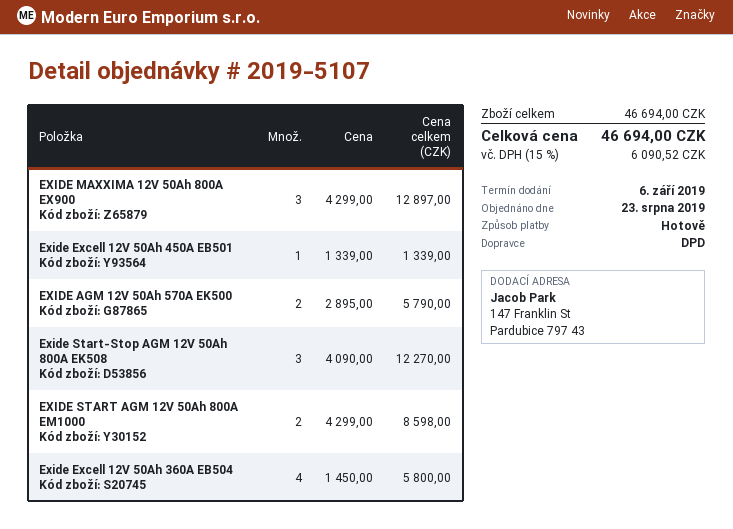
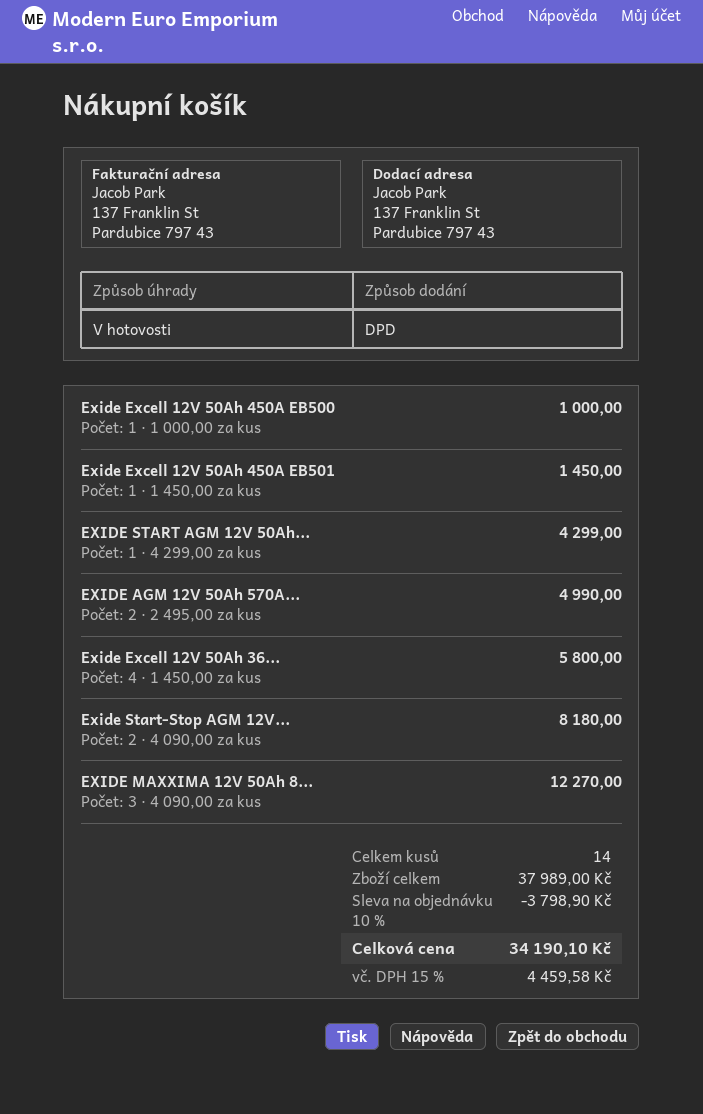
ship to: 147 Franklin St, Pardubice 797 43 -> 137 Franklin St, Pardubice 797 43
EXIDE MAXXIMA 12V 50Ah 800A EX900: 3 x 4299.00 = 12897.00 -> 3 x 4090.00 = 12270.00
Exide Excell 12V 50Ah 450A EB501: 1 x 1339.00 = 1339.00 -> 1 x 1450.00 = 1450.00
EXIDE AGM 12V 50Ah 570A EK500: 2 x 2895.00 = 5790.00 -> 2 x 2495.00 = 4990.00
Exide Start-Stop AGM 12V 50Ah 800A EK508: 3 x 4090.00 = 12270.00 -> 2 x 4090.00 = 8180.00
EXIDE START AGM 12V 50Ah 800A EM1000: 2 x 4299.00 = 8598.00 -> 1 x 4299.00 = 4299.00
Exide Excell 12V 50Ah 450A EB500: none -> 1 x 1000.00 = 1000.00
subtotal: 46694.00 -> 37989.00
discount: none -> 10% = 3798.90
tax: 15% = 6090.52 -> 15% = 4459.58
total: 46694.00 -> 34190.10

